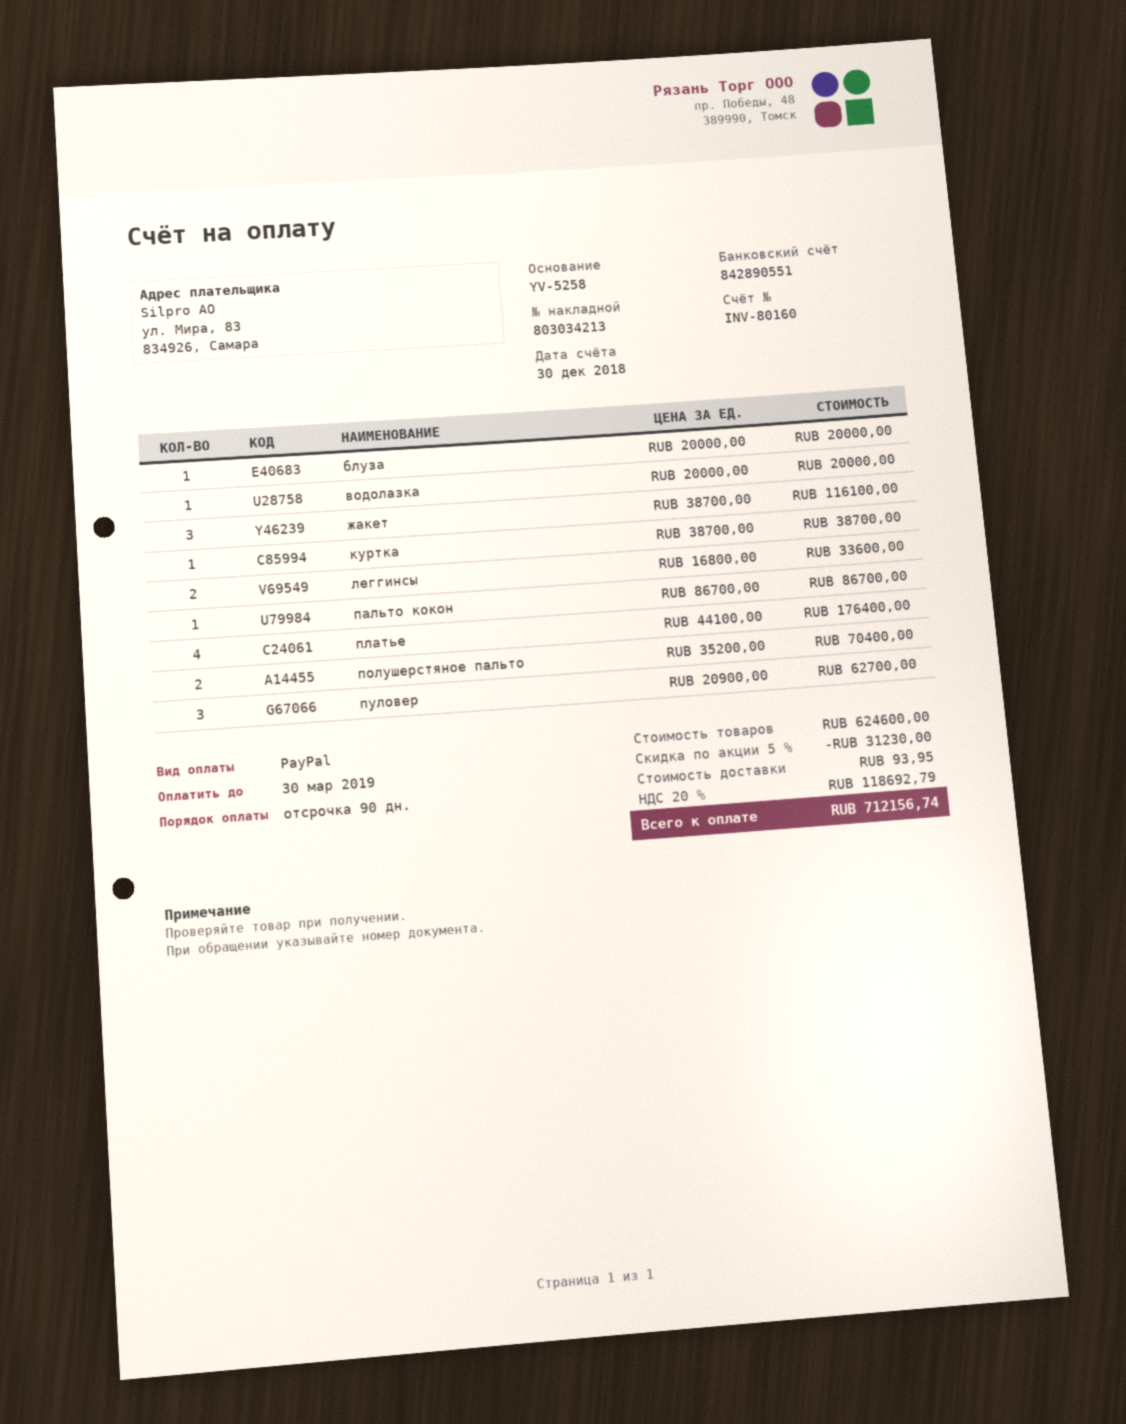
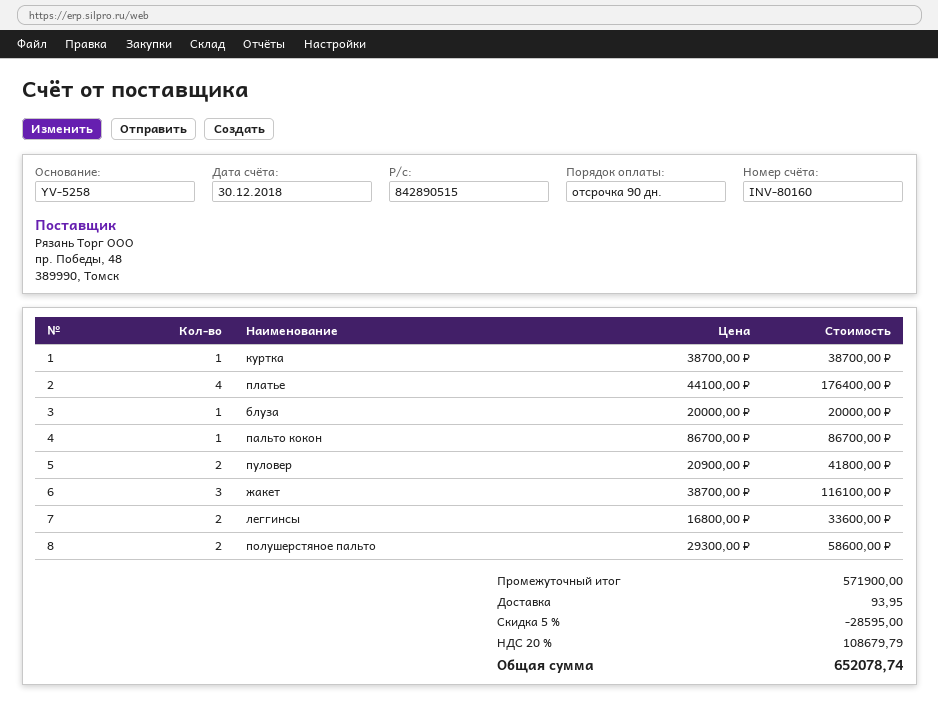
bank account: 842890551 -> 842890515
водолазка: 1 x 20000.00 = 20000.00 -> none
полушерстяное пальто: 2 x 35200.00 = 70400.00 -> 2 x 29300.00 = 58600.00
пуловер: 3 x 20900.00 = 62700.00 -> 2 x 20900.00 = 41800.00
subtotal: 624600.00 -> 571900.00
discount: 5% = 31230.00 -> 5% = 28595.00
tax: 20% = 118692.79 -> 20% = 108679.79
total: 712156.74 -> 652078.74

